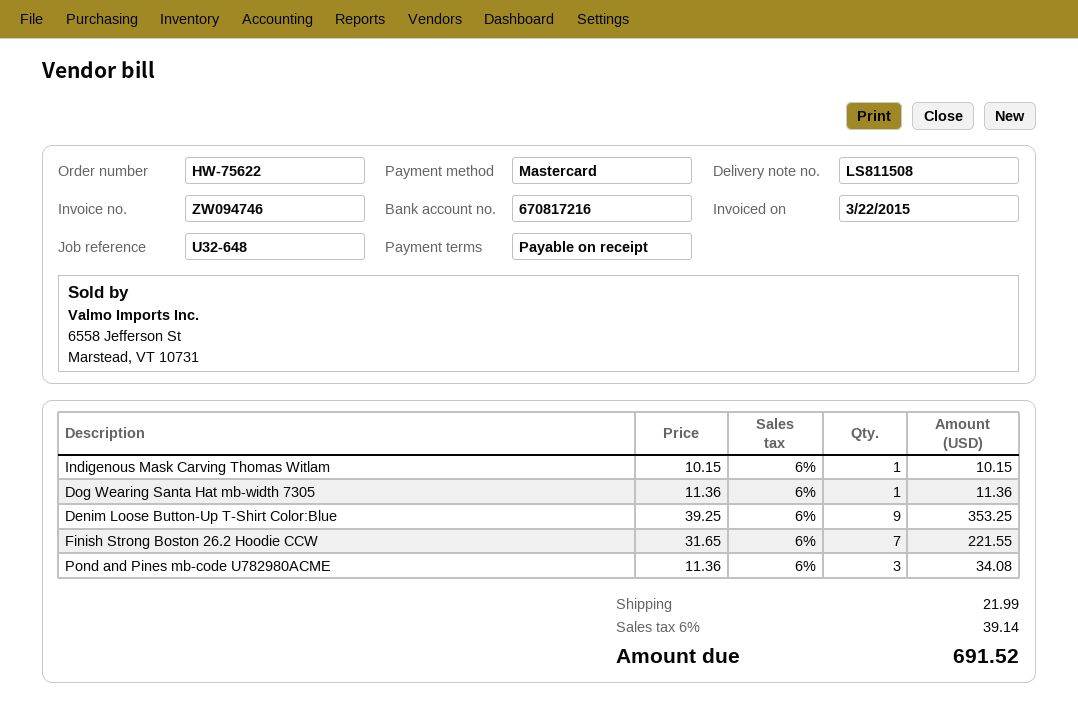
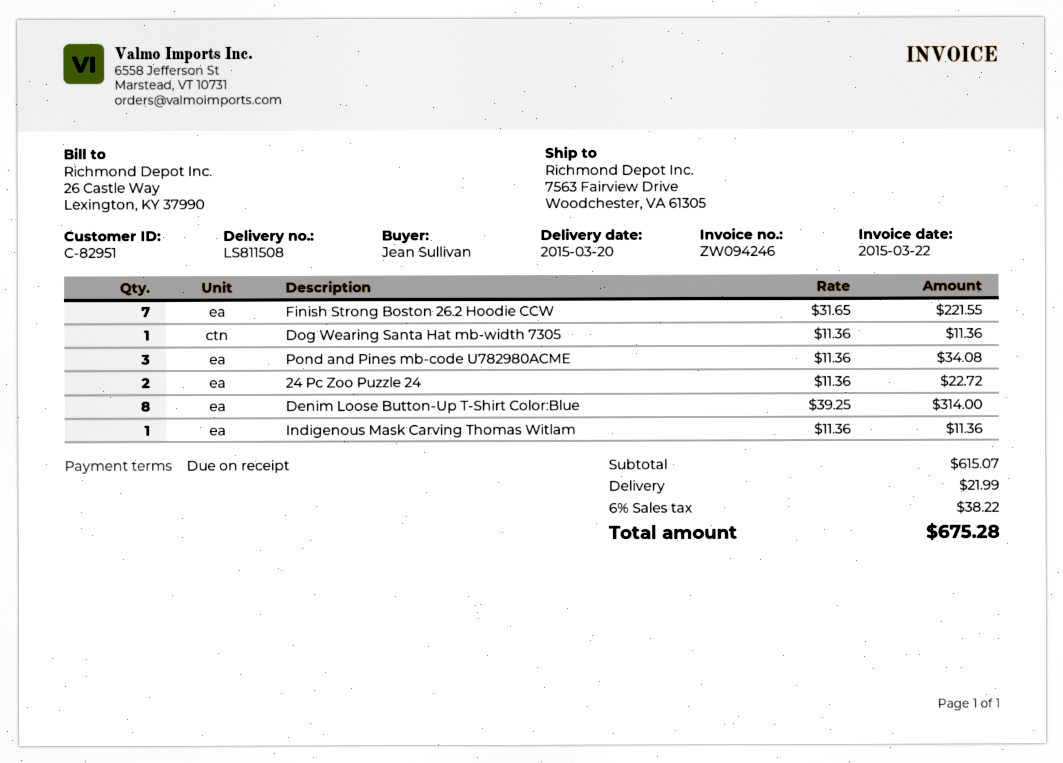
invoice number: ZW094746 -> ZW094246
Indigenous Mask Carving Thomas Witlam: 1 x 10.15 = 10.15 -> 1 x 11.36 = 11.36
Denim Loose Button-Up T-Shirt Color:Blue: 9 x 39.25 = 353.25 -> 8 x 39.25 = 314.00
24 Pc Zoo Puzzle 24: none -> 2 x 11.36 = 22.72
tax: 6% = 39.14 -> 6% = 38.22
total: 691.52 -> 675.28

